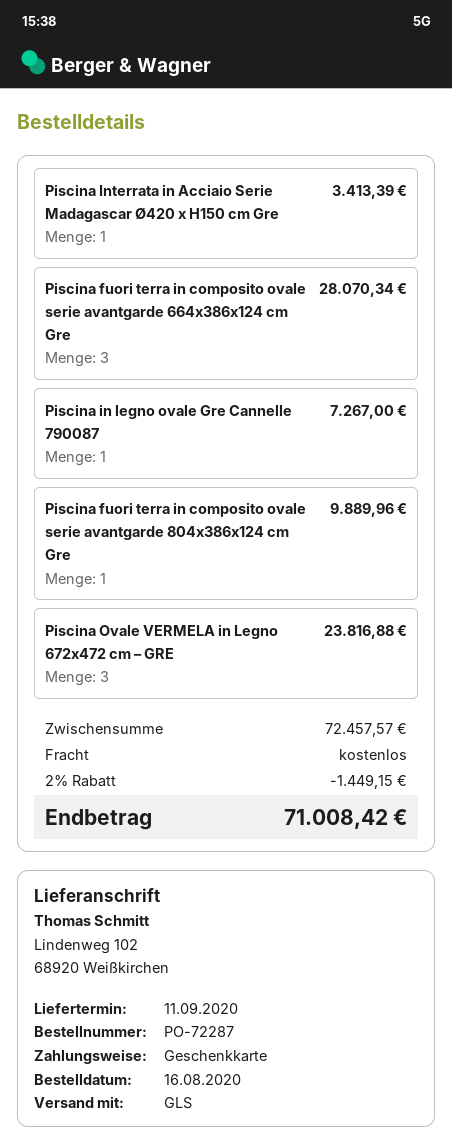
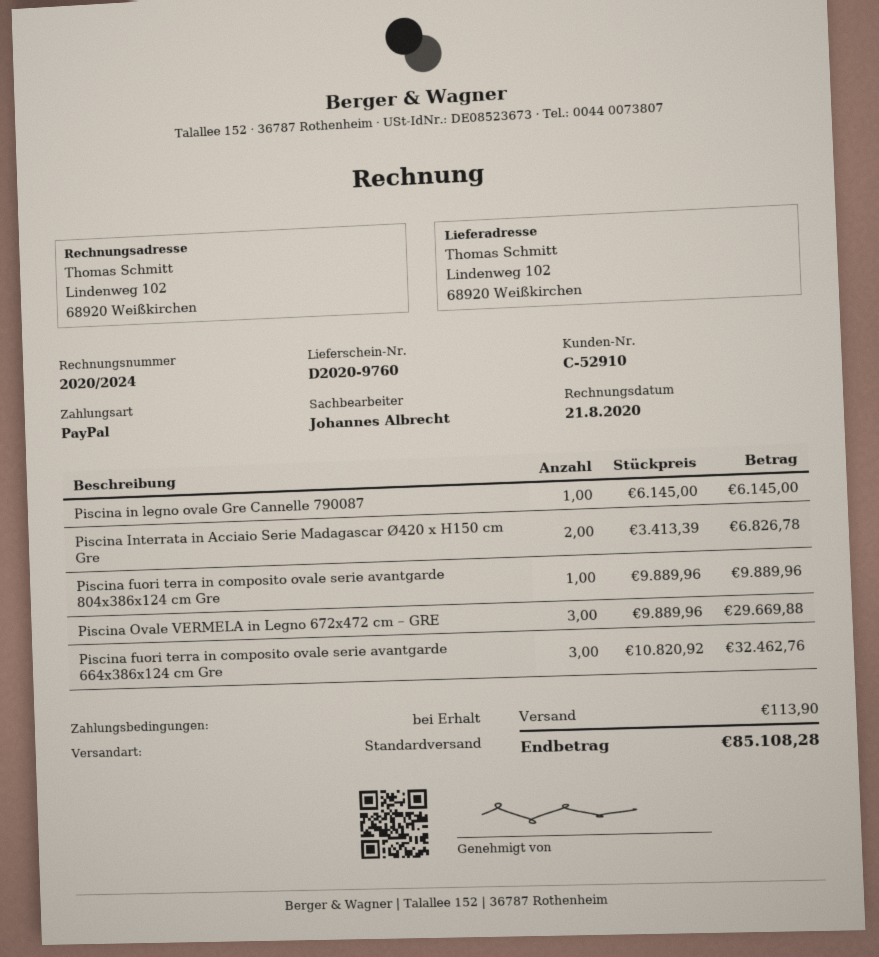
payment method: gift card -> PayPal
shipping method: GLS -> standard
Piscina Interrata in Acciaio Serie Madagascar Ø420 x H150 cm Gre: 1 for 3413.39 -> 2 for 6826.78
Piscina fuori terra in composito ovale serie avantgarde 664x386x124 cm Gre: 3 for 28070.34 -> 3 for 32462.76
Piscina in legno ovale Gre Cannelle 790087: 1 for 7267.00 -> 1 for 6145.00
Piscina Ovale VERMELA in Legno 672x472 cm – GRE: 3 for 23816.88 -> 3 for 29669.88
discount: 2% = 1449.15 -> none
shipping: 0.00 -> 113.90
total: 71008.42 -> 85108.28

